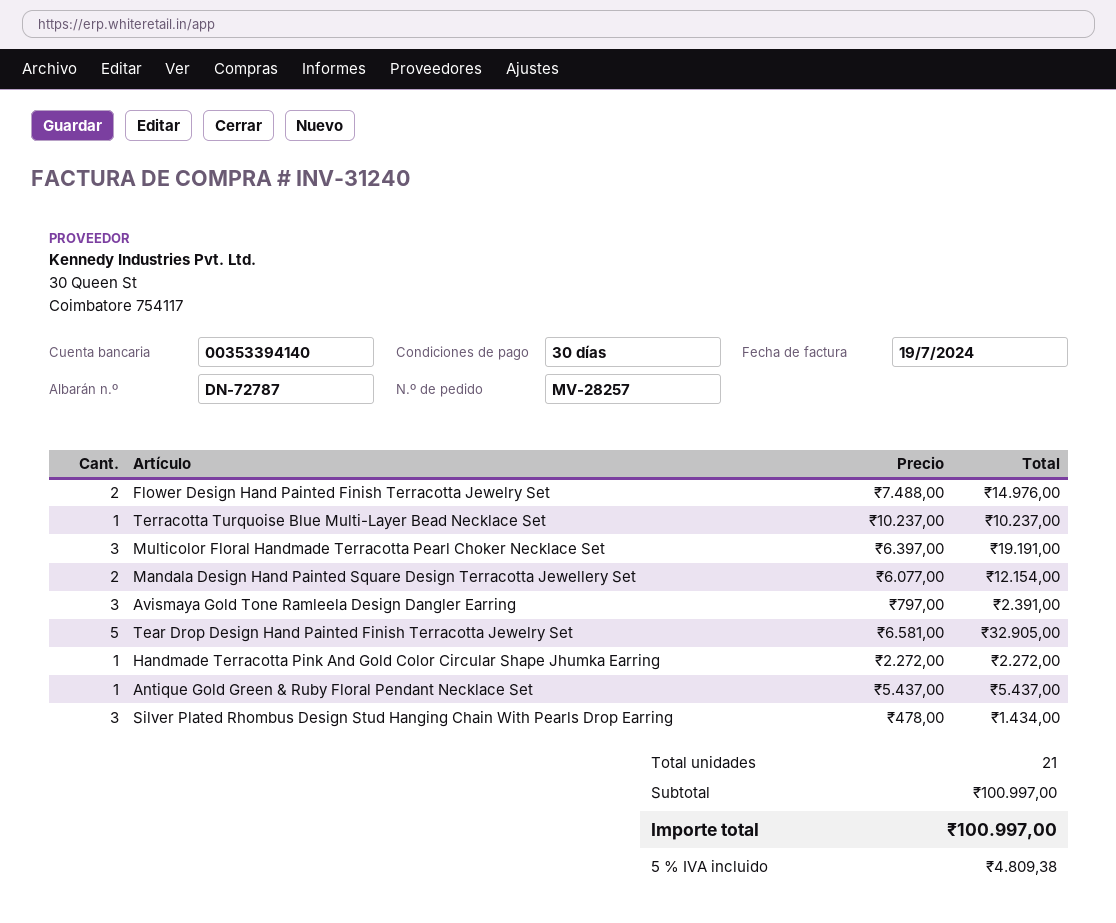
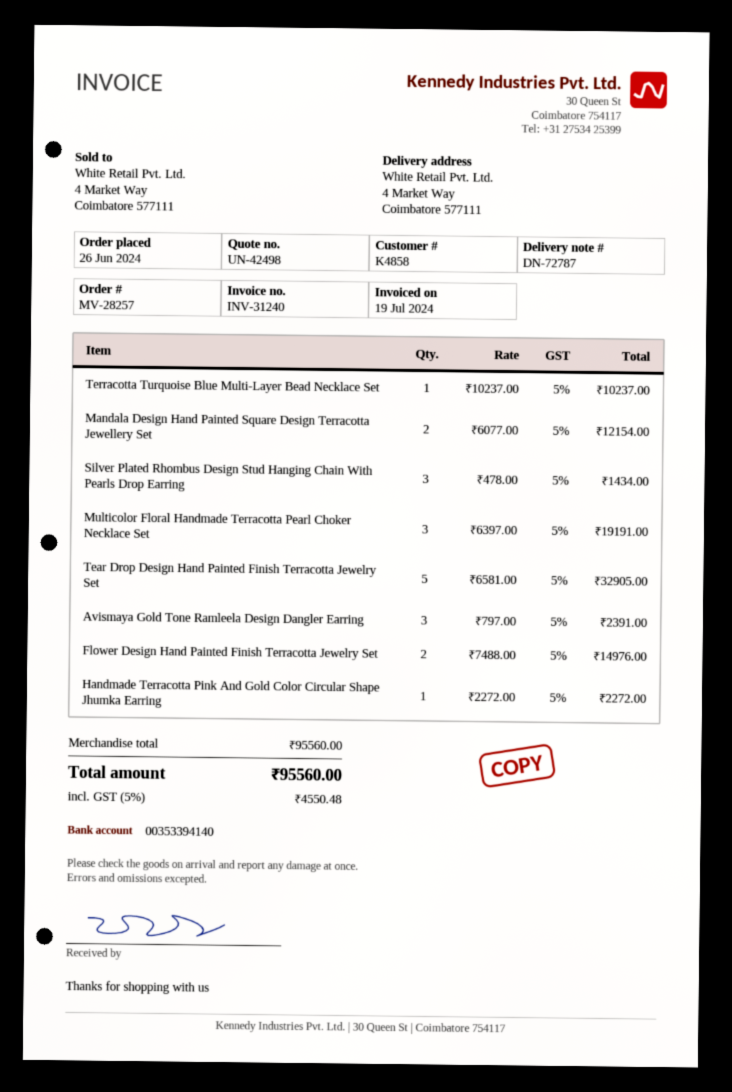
Antique Gold Green & Ruby Floral Pendant Necklace Set: 1 x 5437.00 = 5437.00 -> none
subtotal: 100997.00 -> 95560.00
tax: 5% = 4809.38 -> 5% = 4550.48
total: 100997.00 -> 95560.00

